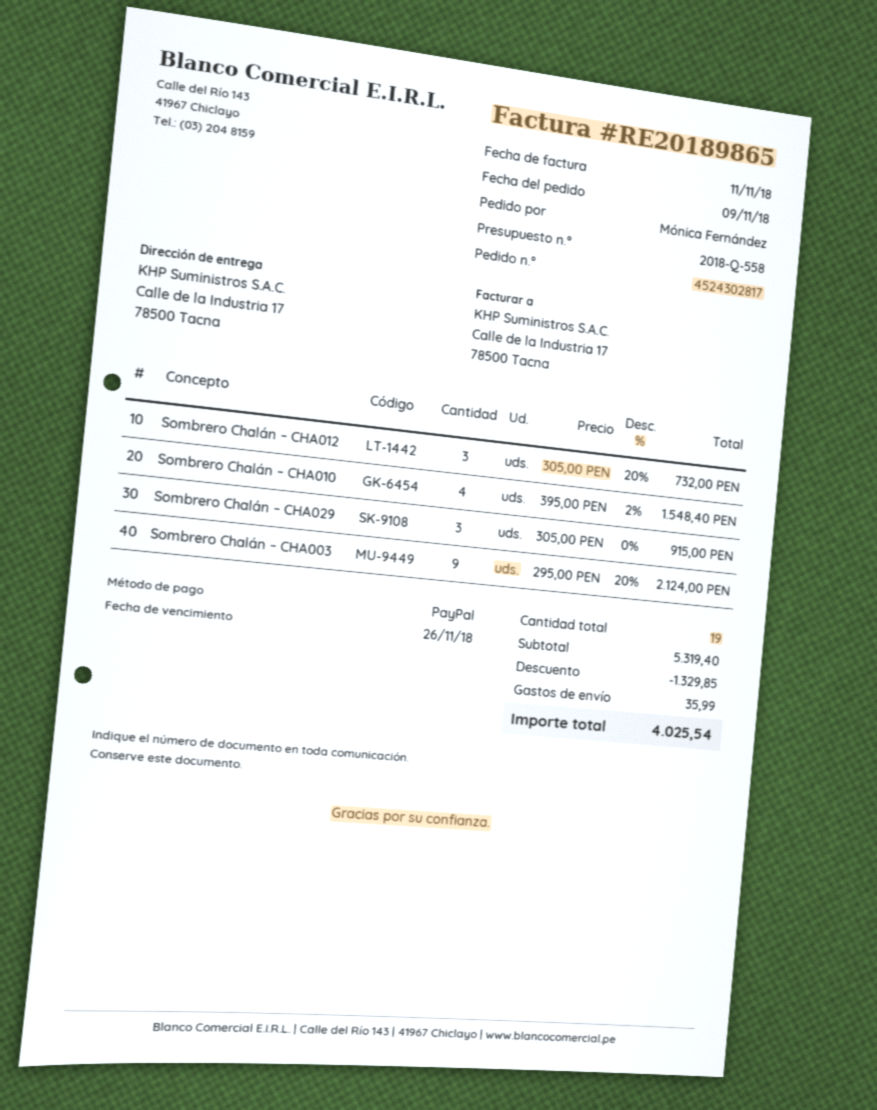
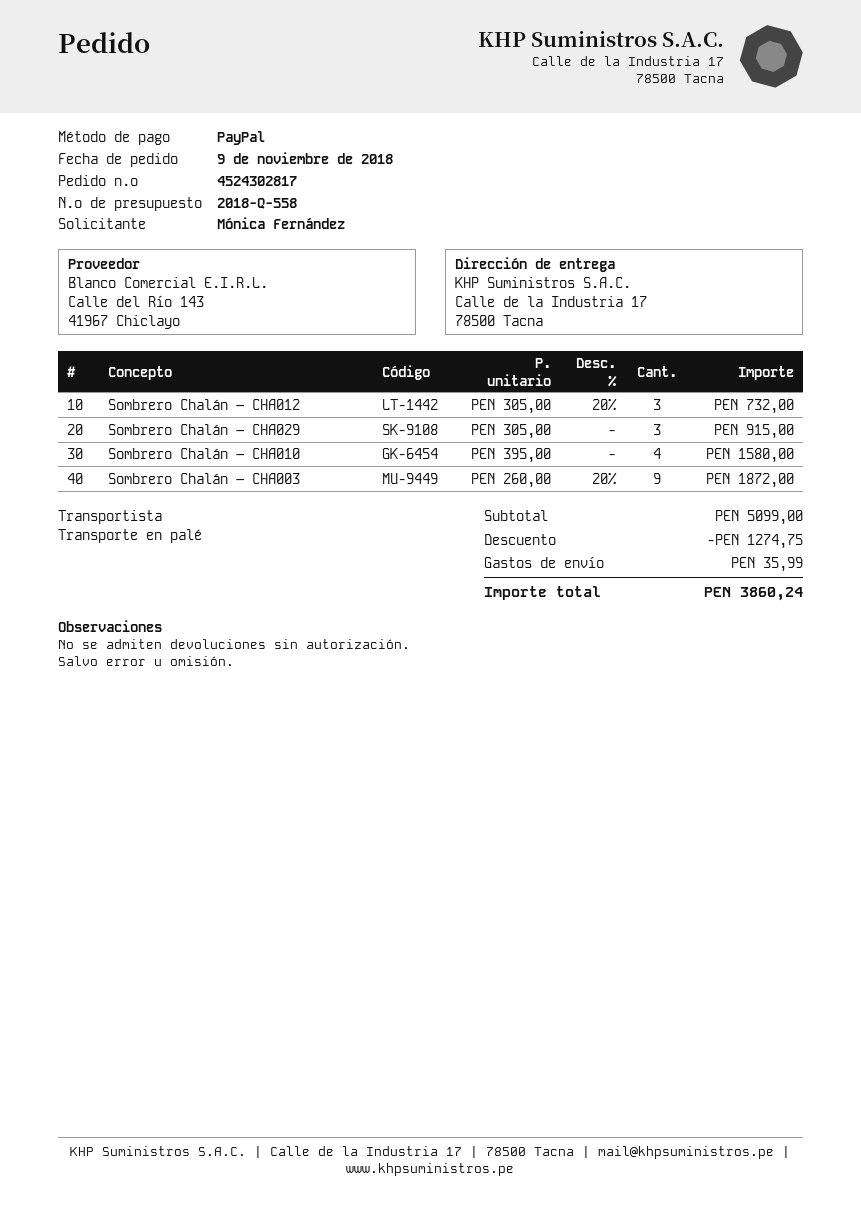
Sombrero Chalán – CHA010: 4 x 395.00 - 2% = 1548.40 -> 4 x 395.00 = 1580.00
Sombrero Chalán – CHA003: 9 x 295.00 - 20% = 2124.00 -> 9 x 260.00 - 20% = 1872.00
subtotal: 5319.40 -> 5099.00
discount: 1329.85 -> 1274.75
total: 4025.54 -> 3860.24

